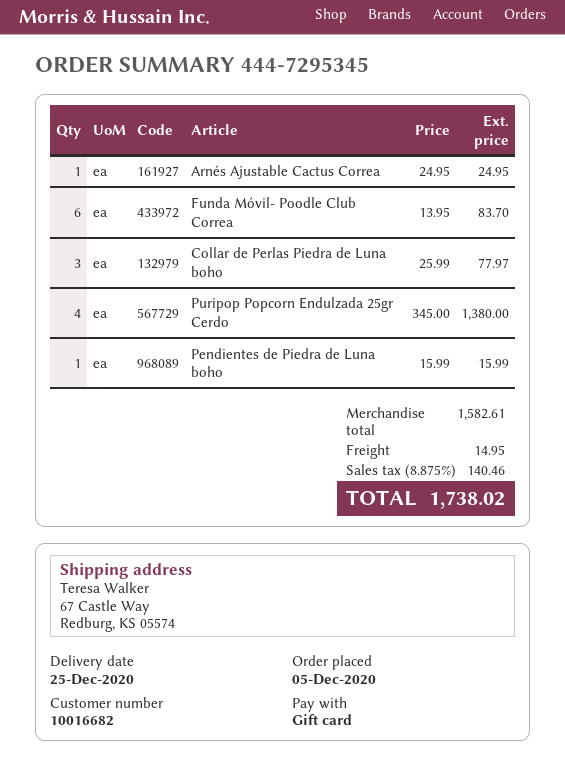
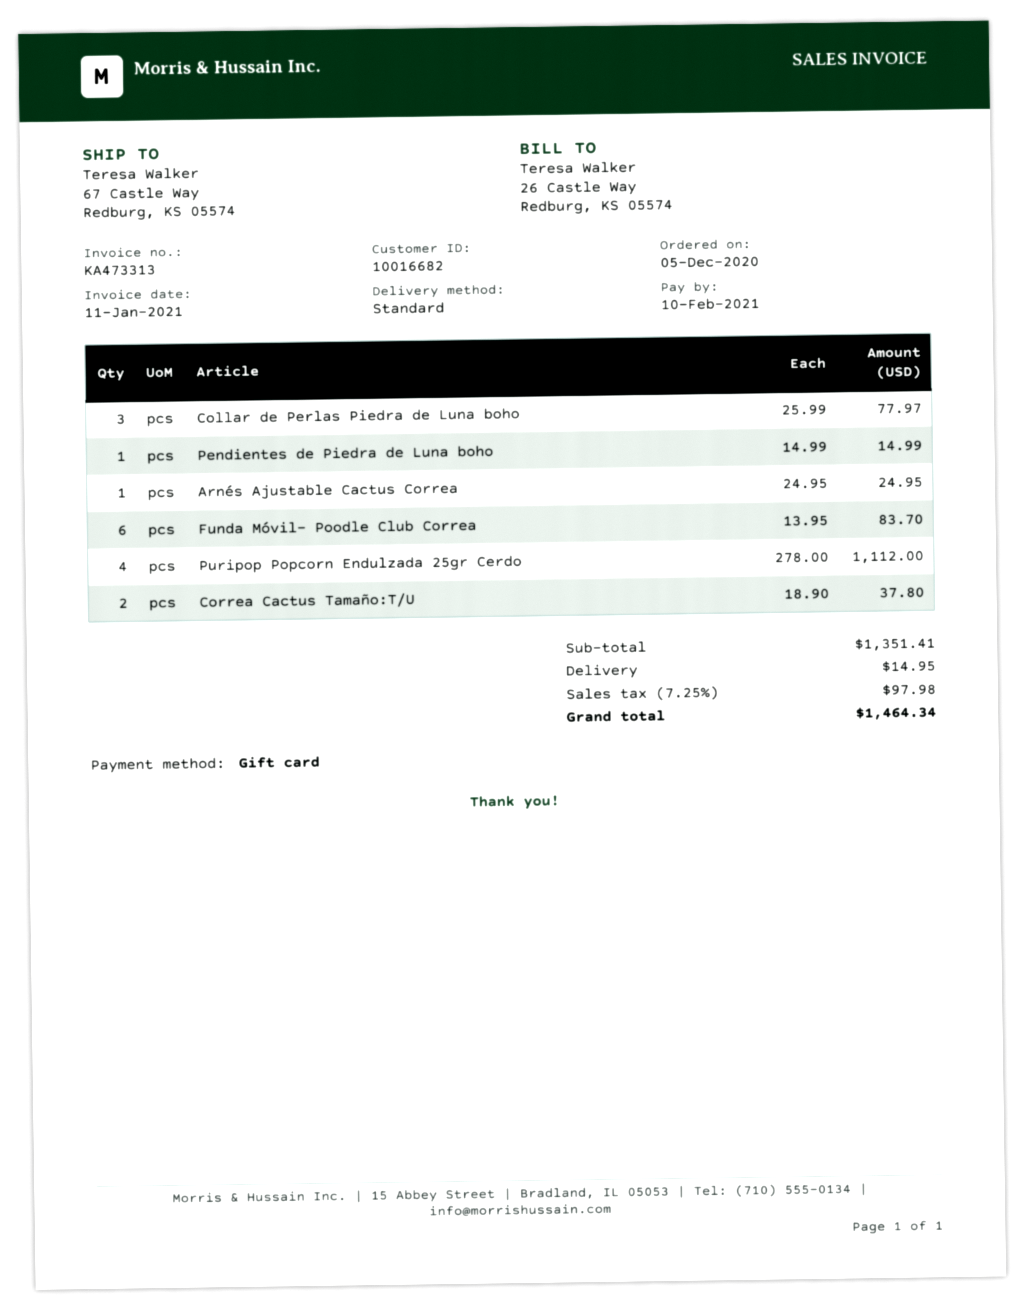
Puripop Popcorn Endulzada 25gr Cerdo: 4 x 345.00 = 1380.00 -> 4 x 278.00 = 1112.00
Pendientes de Piedra de Luna boho: 1 x 15.99 = 15.99 -> 1 x 14.99 = 14.99
Correa Cactus Tamaño:T/U: none -> 2 x 18.90 = 37.80
subtotal: 1582.61 -> 1351.41
tax: 8.875% = 140.46 -> 7.25% = 97.98
total: 1738.02 -> 1464.34

